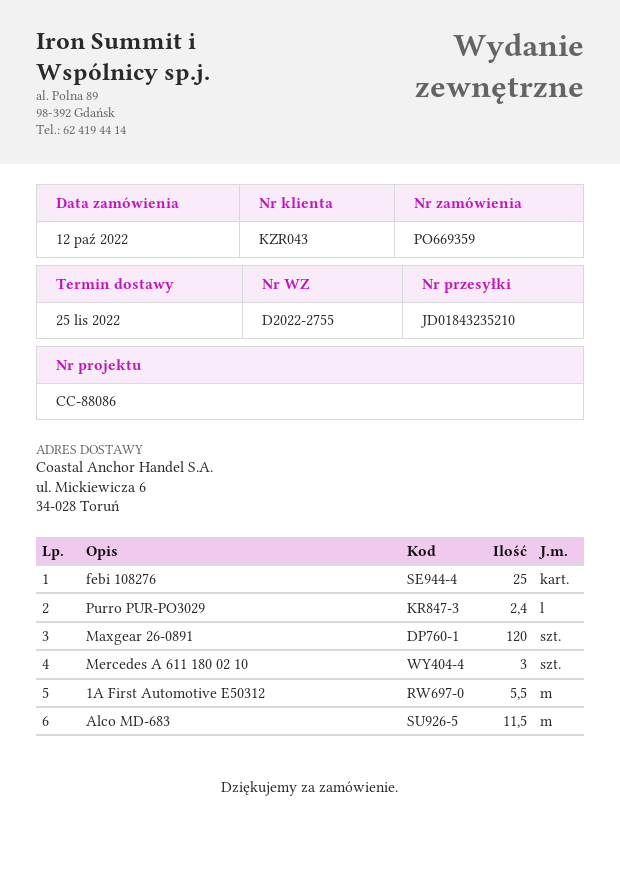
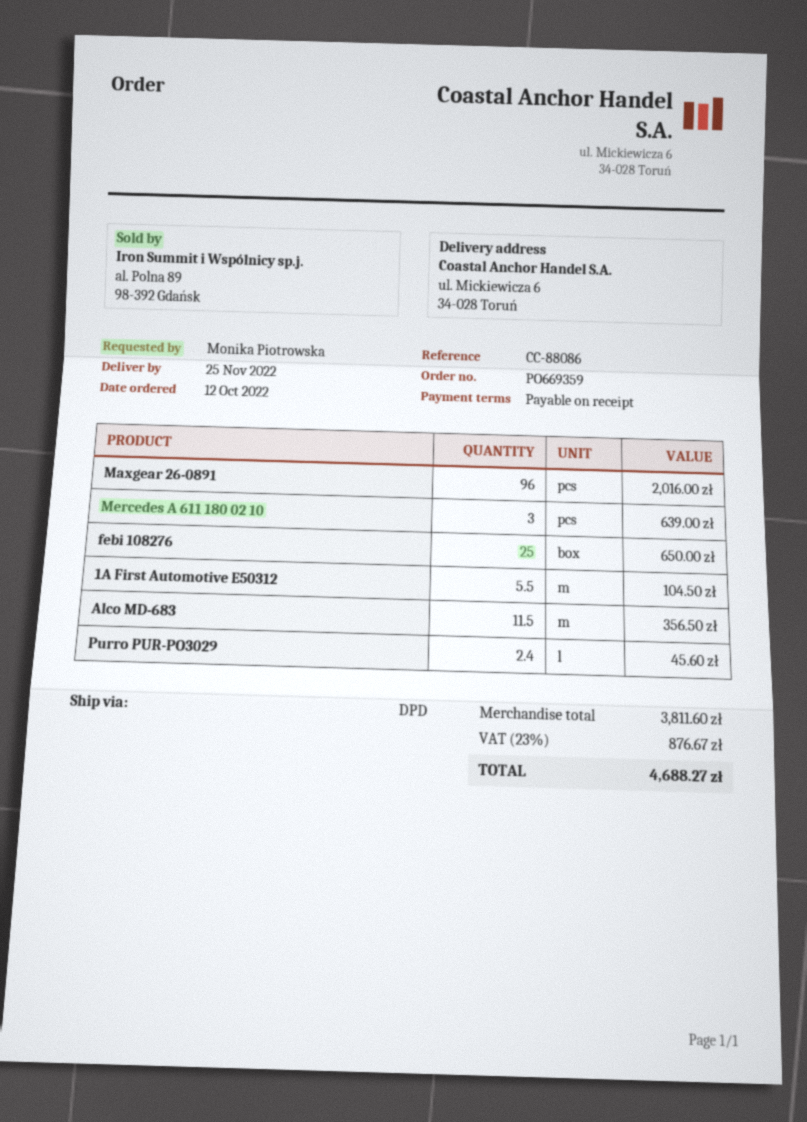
Maxgear 26-0891: 120 -> 96

